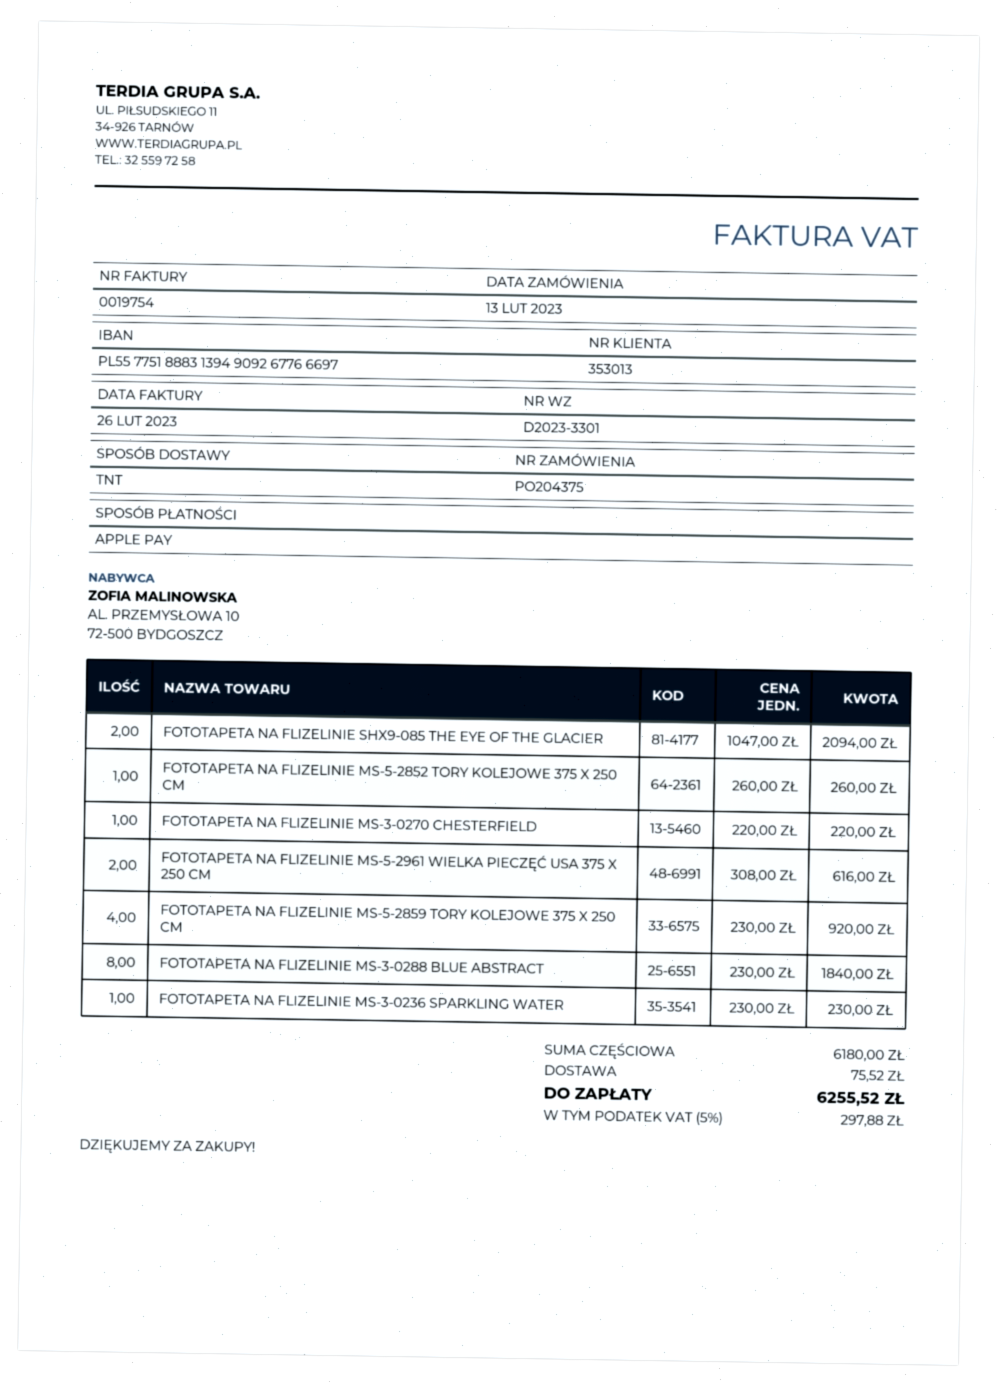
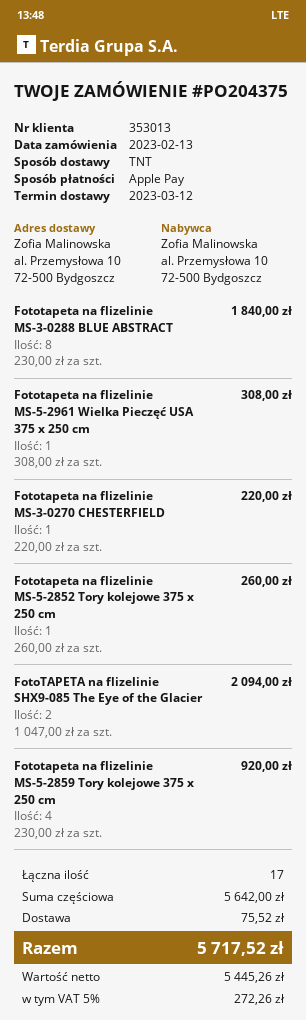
FOTOTAPETA NA FLIZELINIE MS-5-2961 WIELKA PIECZĘĆ USA 375 X 250 CM: 2 x 308.00 = 616.00 -> 1 x 308.00 = 308.00
FOTOTAPETA NA FLIZELINIE MS-3-0236 SPARKLING WATER: 1 x 230.00 = 230.00 -> none
subtotal: 6180.00 -> 5642.00
tax: 5% = 297.88 -> 5% = 272.26
total: 6255.52 -> 5717.52

